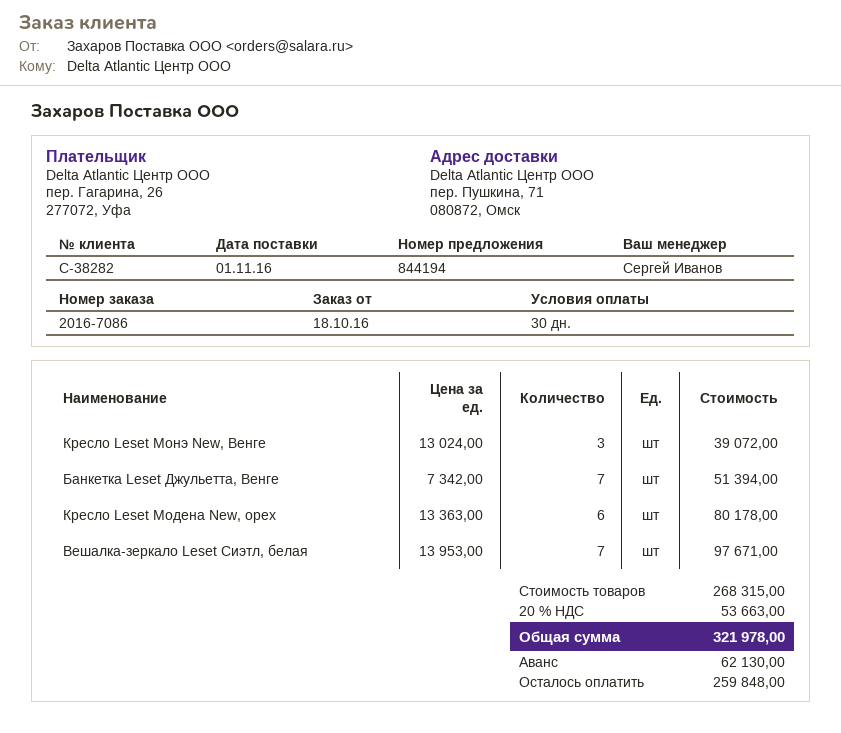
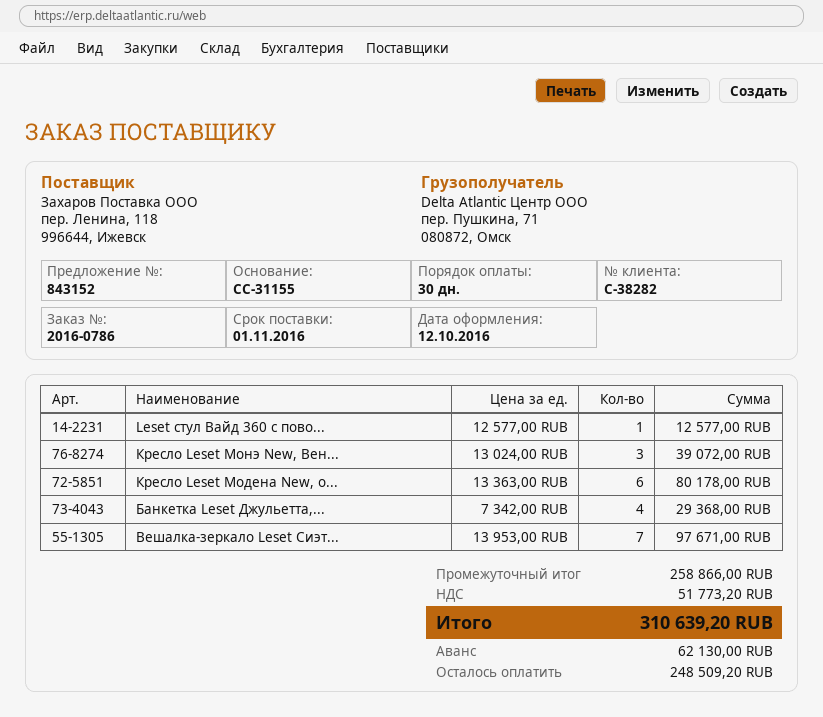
quote number: 844194 -> 843152
order number: 2016-7086 -> 2016-0786
order date: 2016-10-18 -> 2016-10-12
Банкетка Leset Джульетта, Венге: 7 x 7342.00 = 51394.00 -> 4 x 7342.00 = 29368.00
Leset стул Вайд 360 с пово...: none -> 1 x 12577.00 = 12577.00
subtotal: 268315.00 -> 258866.00
tax: 53663.00 -> 51773.20
total: 321978.00 -> 310639.20
balance: 259848.00 -> 248509.20

